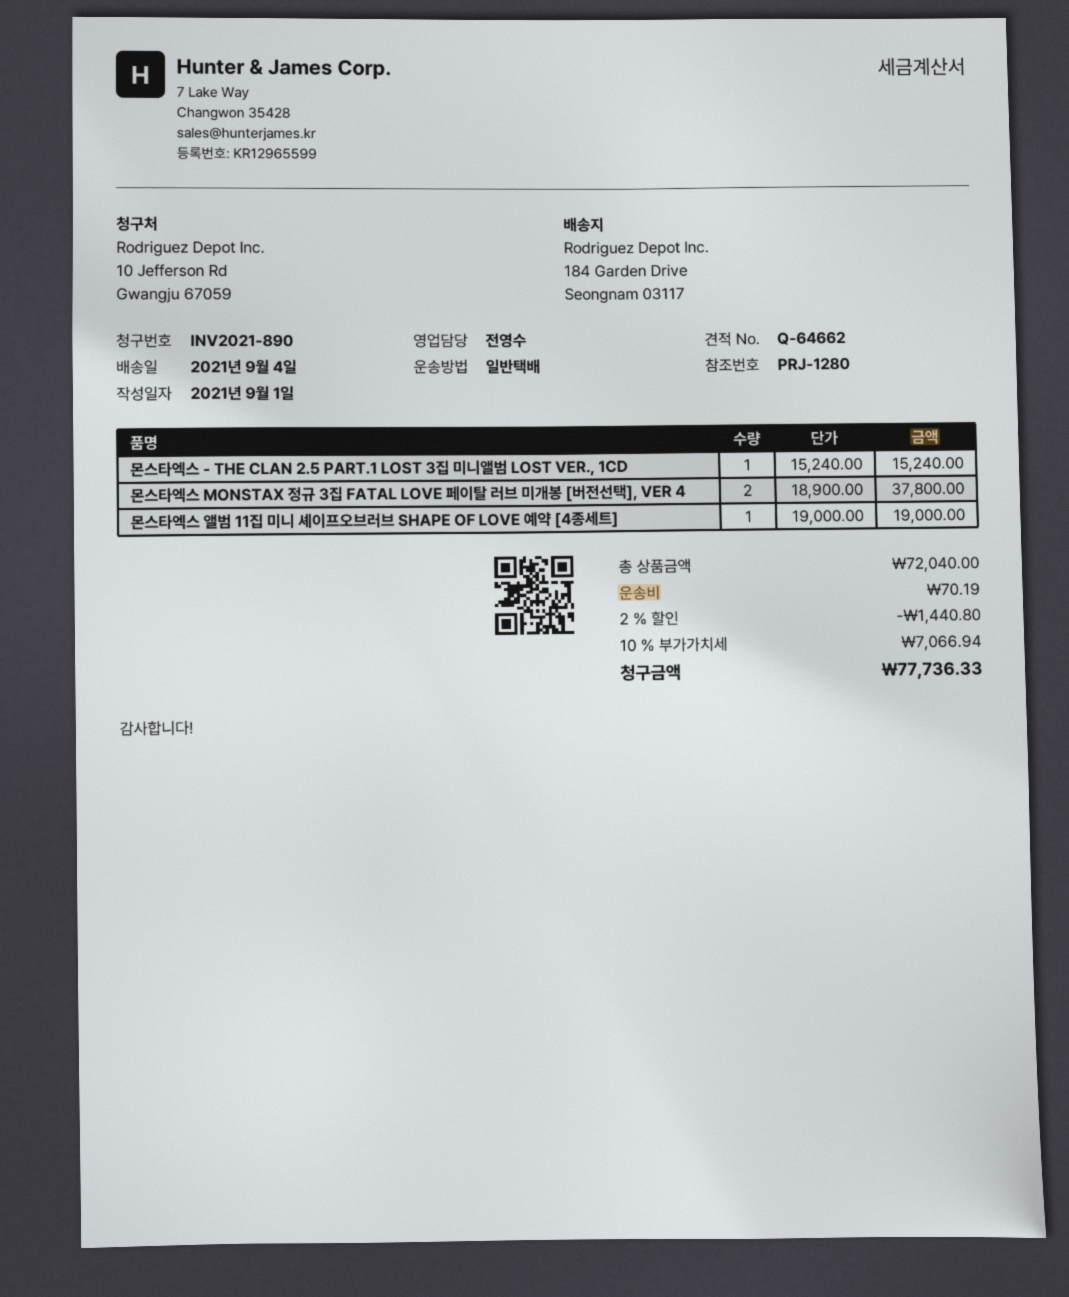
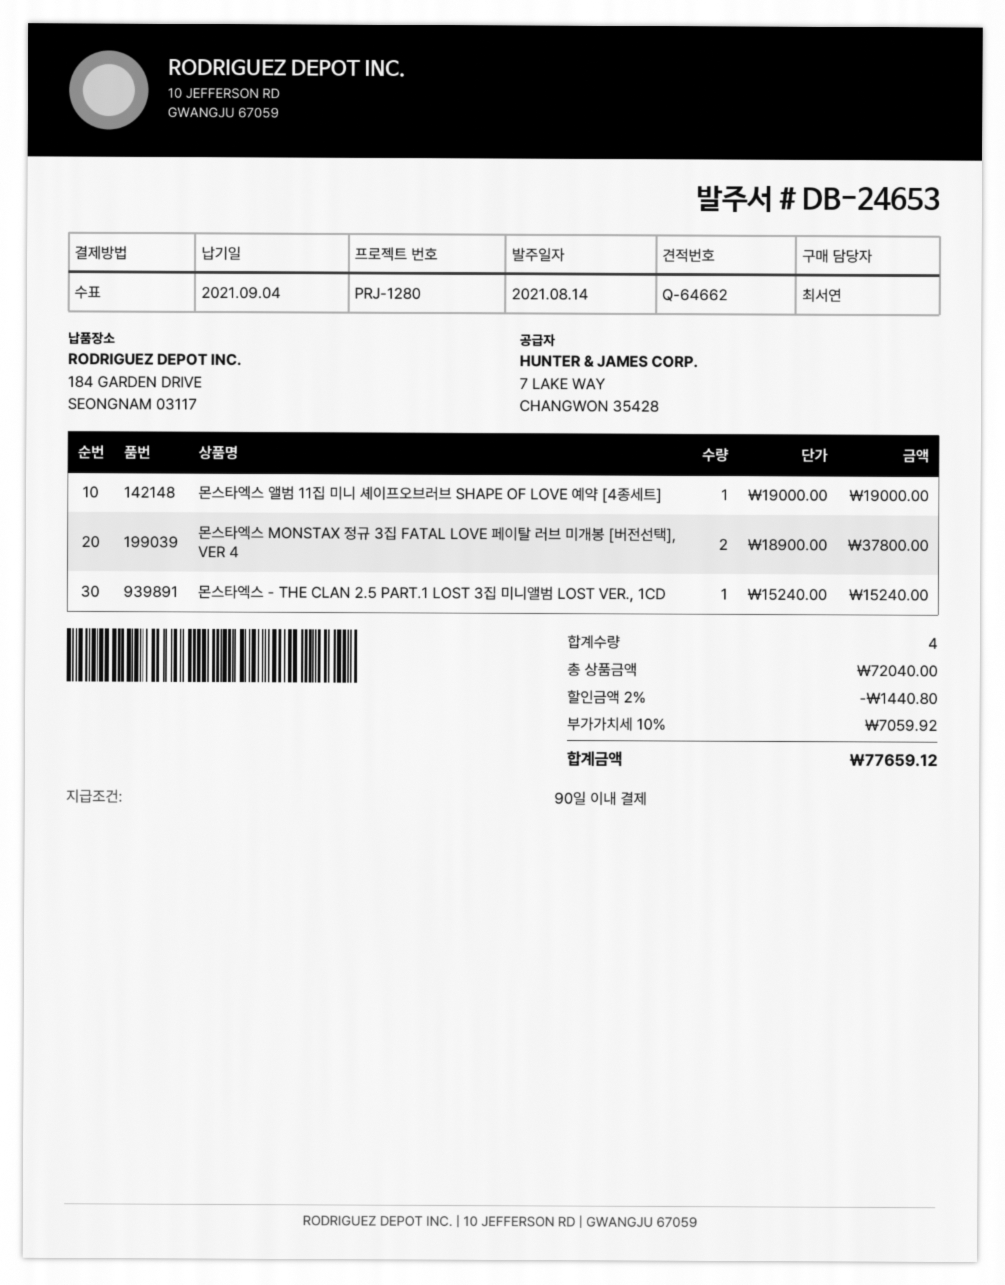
shipping: 70.19 -> none
tax: 10% = 7066.94 -> 10% = 7059.92
total: 77736.33 -> 77659.12

